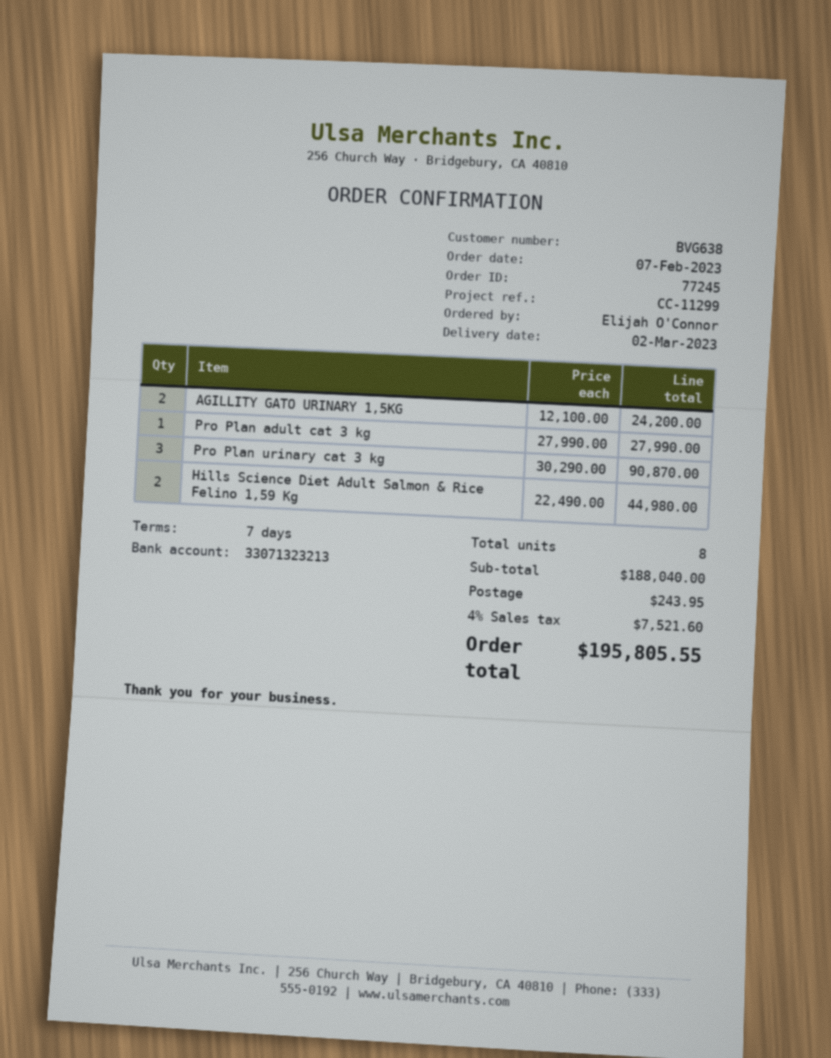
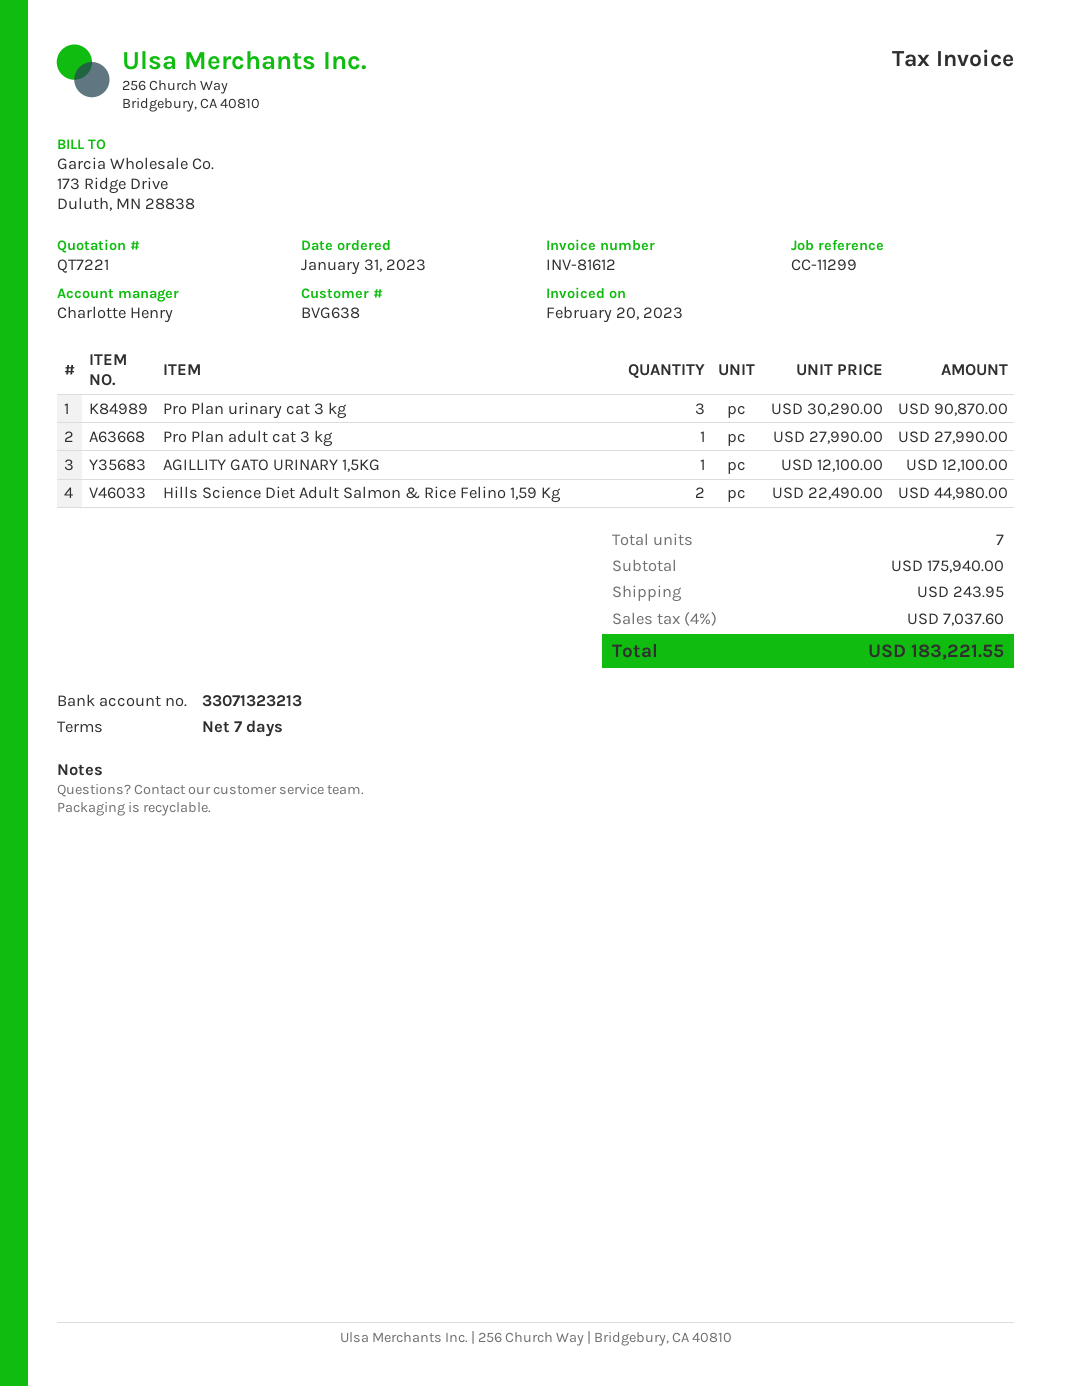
order date: 2023-02-07 -> 2023-01-31
AGILLITY GATO URINARY 1,5KG: 2 x 12100.00 = 24200.00 -> 1 x 12100.00 = 12100.00
total quantity: 8 -> 7
subtotal: 188040.00 -> 175940.00
tax: 4% = 7521.60 -> 4% = 7037.60
total: 195805.55 -> 183221.55

